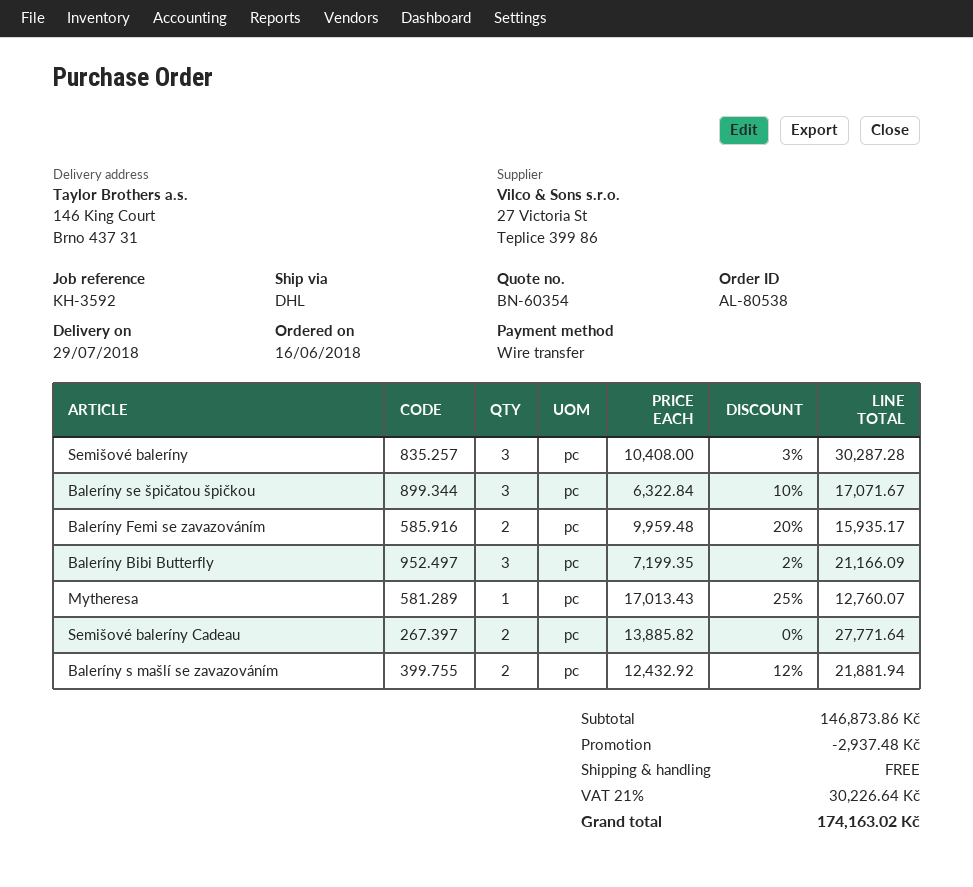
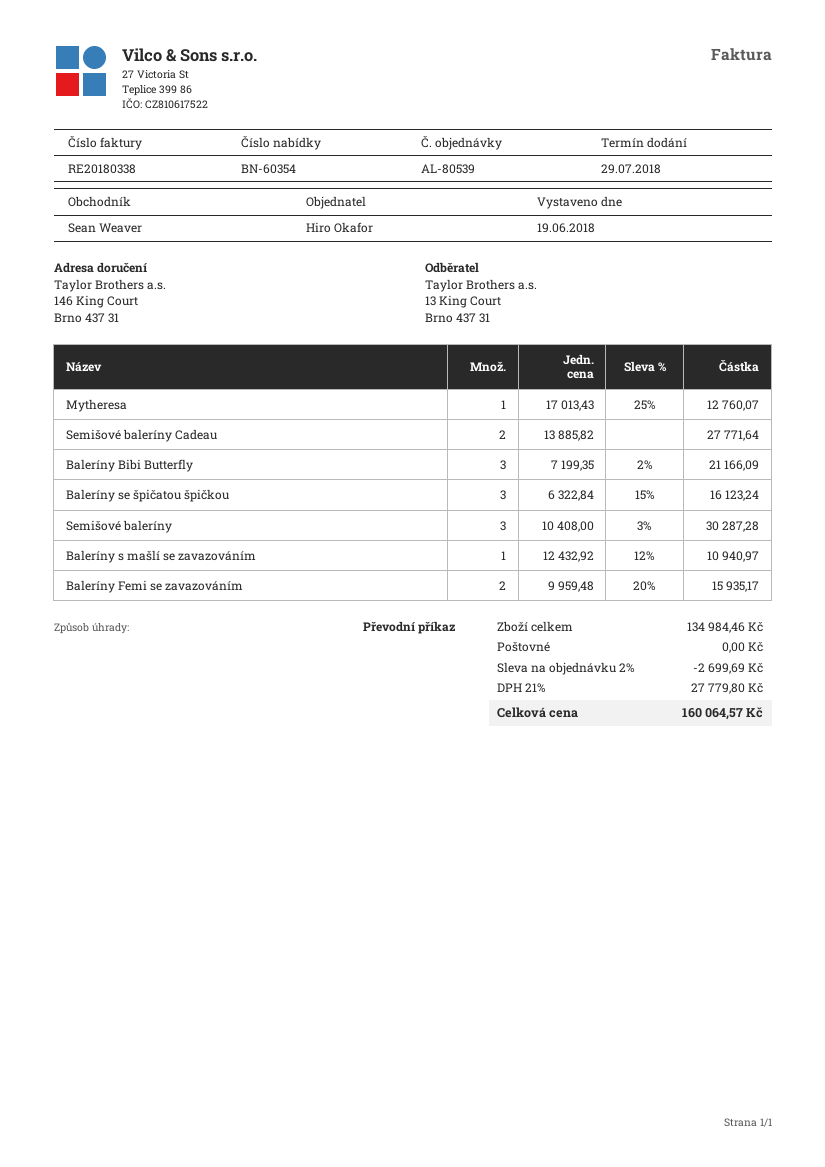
order number: AL-80538 -> AL-80539
Baleríny se špičatou špičkou: 3 x 6322.84 - 10% = 17071.67 -> 3 x 6322.84 - 15% = 16123.24
Baleríny s mašlí se zavazováním: 2 x 12432.92 - 12% = 21881.94 -> 1 x 12432.92 - 12% = 10940.97
subtotal: 146873.86 -> 134984.46
discount: 2937.48 -> 2699.69
tax: 21% = 30226.64 -> 21% = 27779.80
total: 174163.02 -> 160064.57

